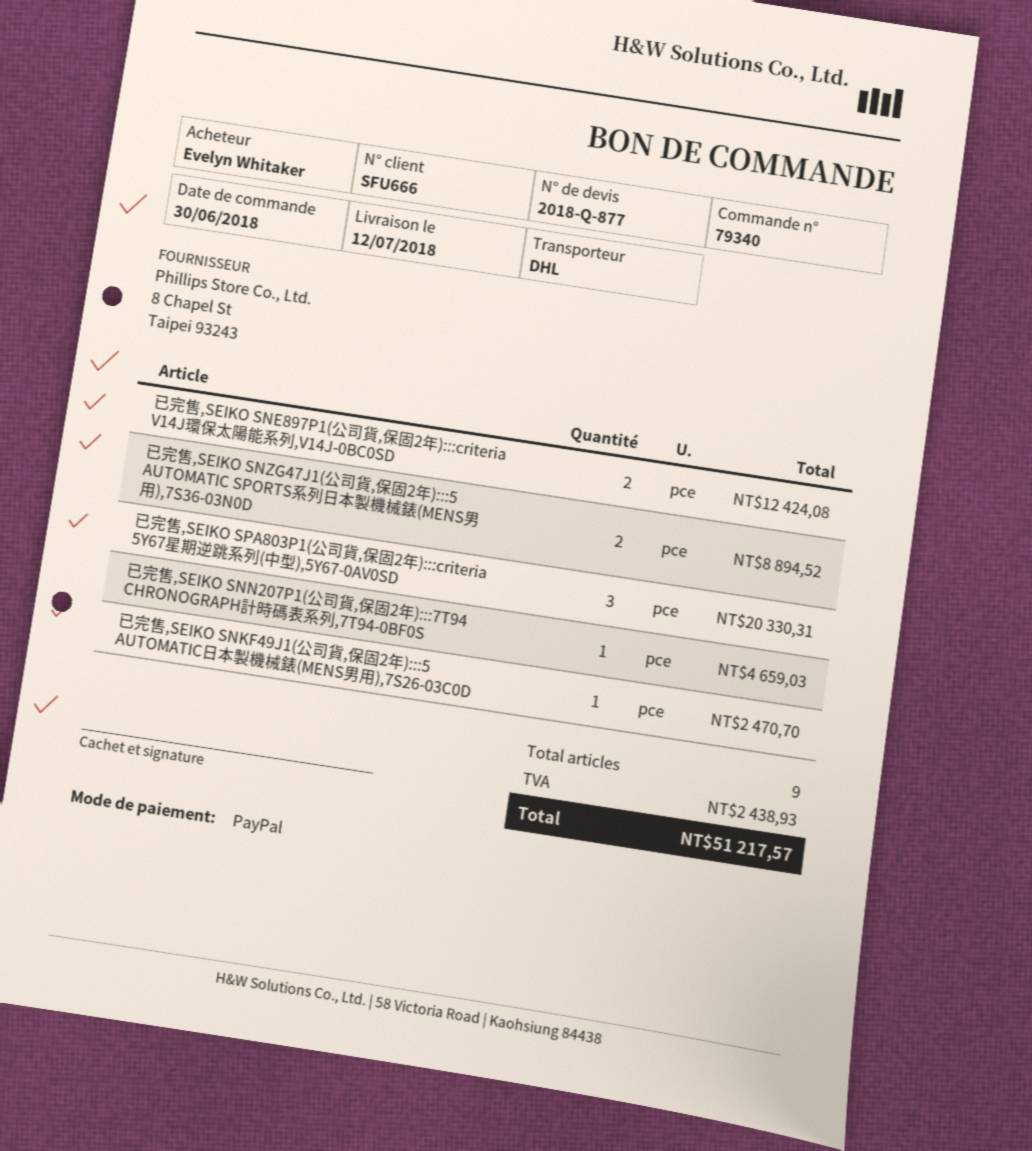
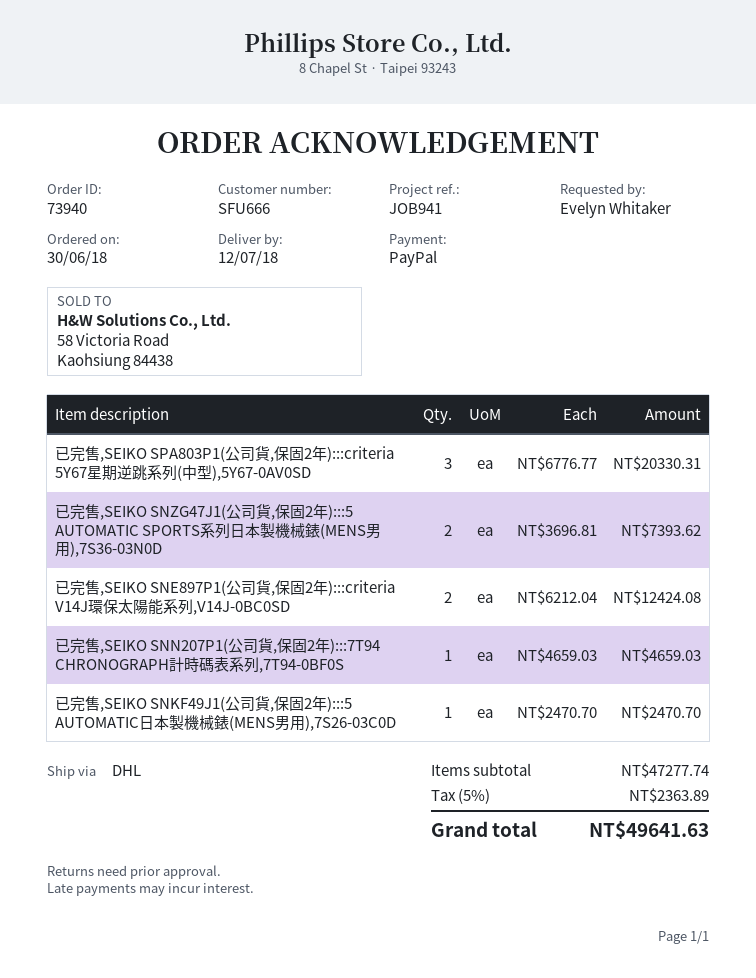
order number: 79340 -> 73940
已完售,SEIKO SNZG47J1(公司貨,保固2年):::5 AUTOMATIC SPORTS系列日本製機械錶(MENS男用),7S36-03N0D: 2 for 8894.52 -> 2 for 7393.62
tax: 2438.93 -> 2363.89
total: 51217.57 -> 49641.63

